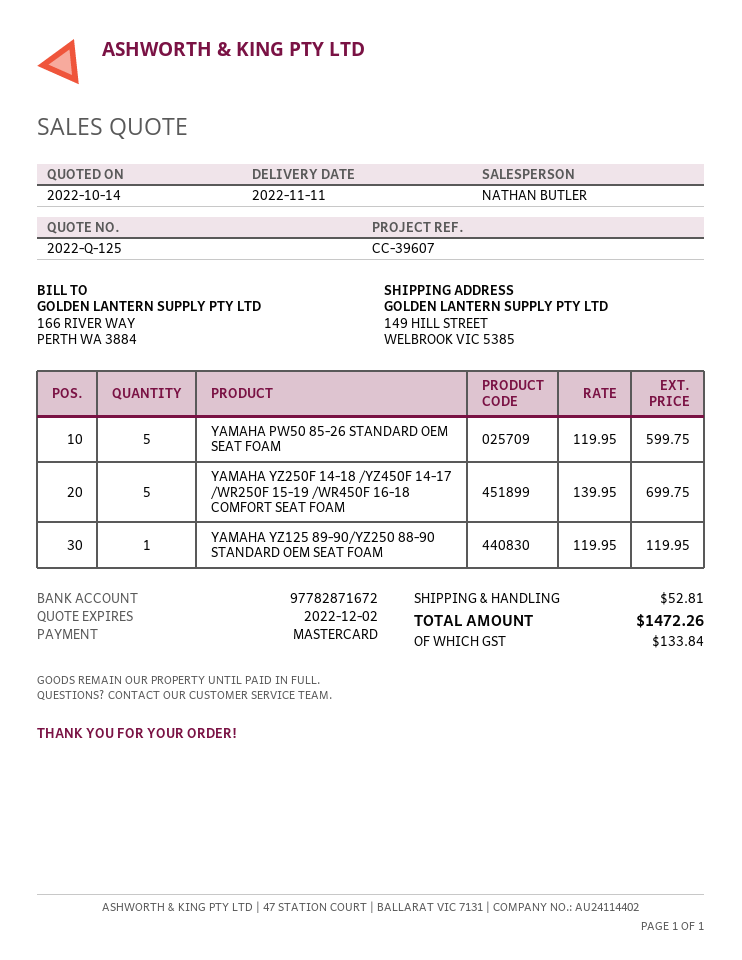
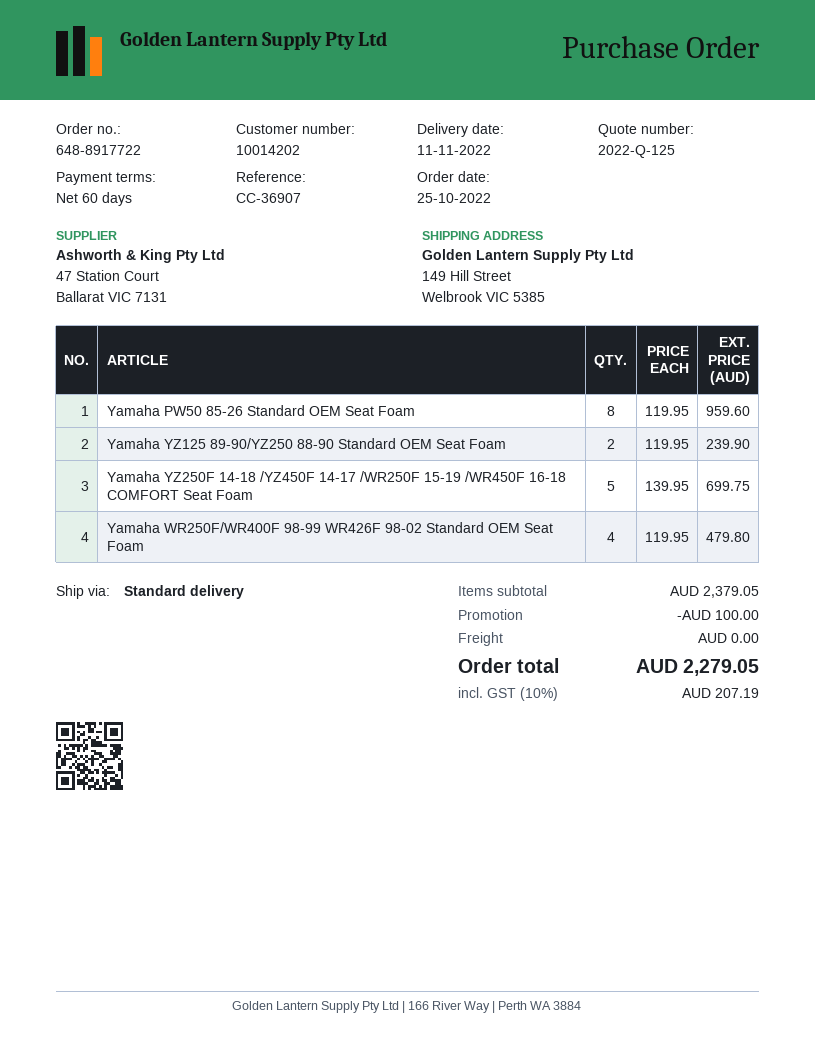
reference: CC-39607 -> CC-36907
YAMAHA PW50 85-26 STANDARD OEM SEAT FOAM: 5 x 119.95 = 599.75 -> 8 x 119.95 = 959.60
YAMAHA YZ125 89-90/YZ250 88-90 STANDARD OEM SEAT FOAM: 1 x 119.95 = 119.95 -> 2 x 119.95 = 239.90
Yamaha WR250F/WR400F 98-99 WR426F 98-02 Standard OEM Seat Foam: none -> 4 x 119.95 = 479.80
discount: none -> 100.00
shipping: 52.81 -> 0.00
tax: 133.84 -> 207.19
total: 1472.26 -> 2279.05

